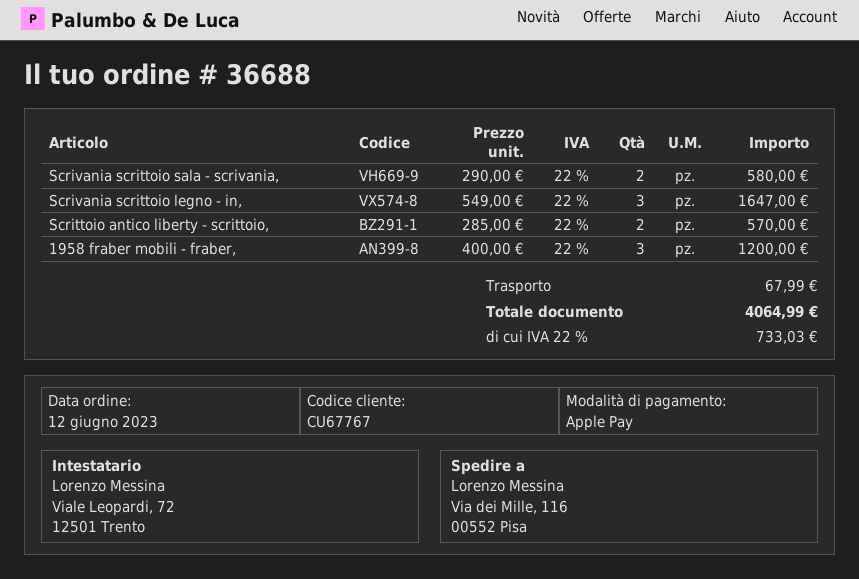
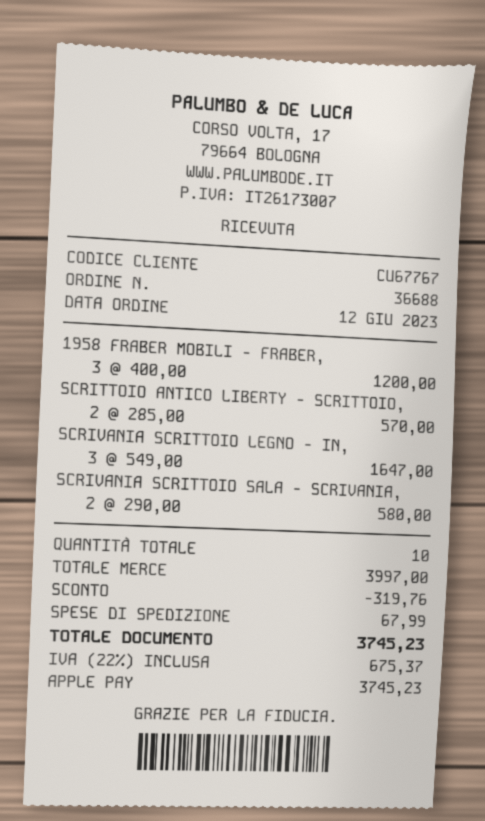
discount: none -> 319.76
tax: 22% = 733.03 -> 22% = 675.37
total: 4064.99 -> 3745.23

